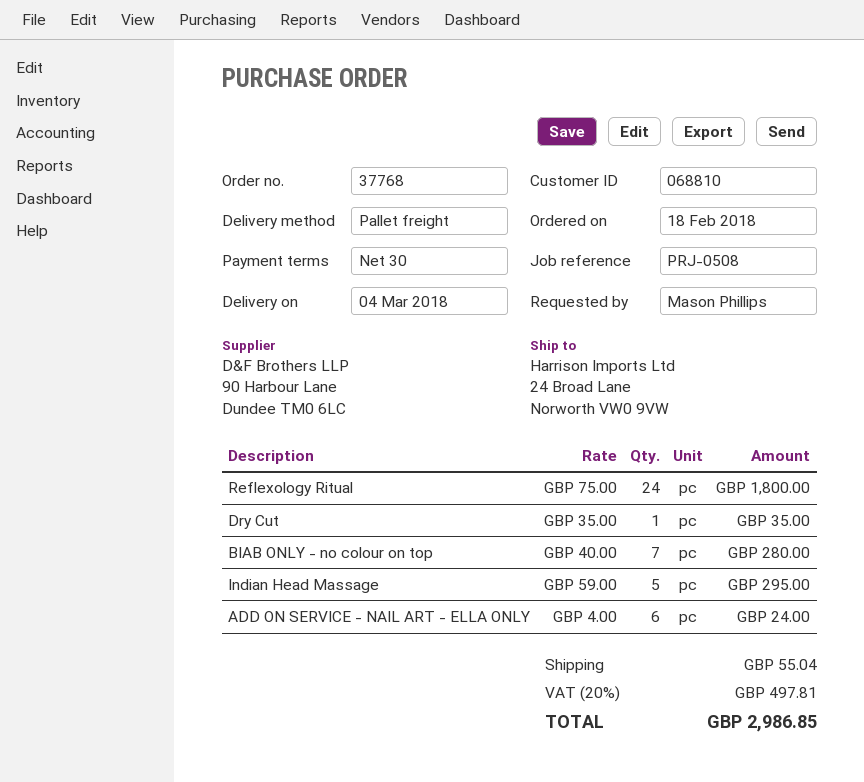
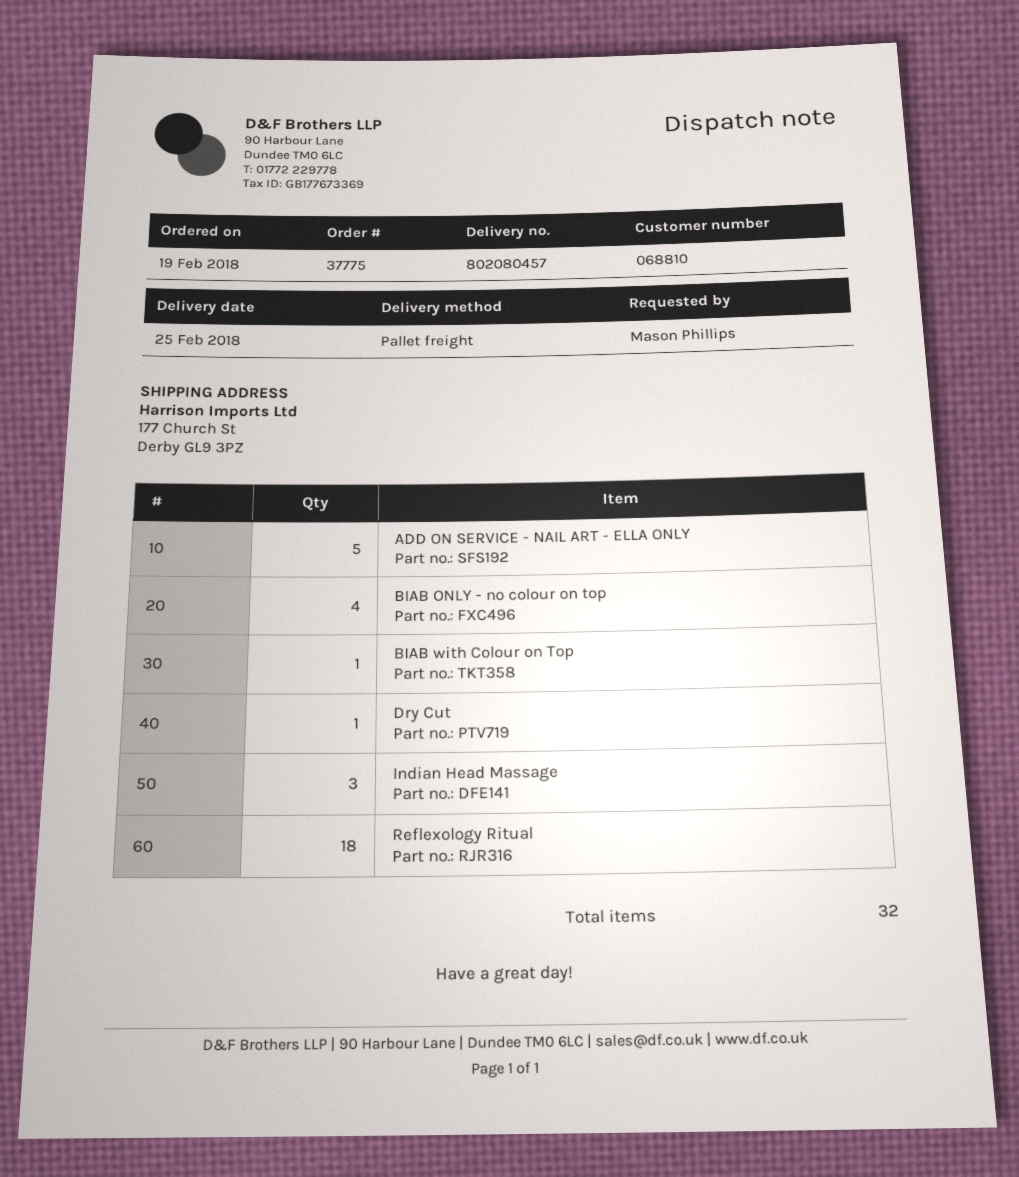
order number: 37768 -> 37775
order date: 2018-02-18 -> 2018-02-19
delivery date: 2018-03-04 -> 2018-02-25
ship to: 24 Broad Lane, Norworth VW0 9VW -> 177 Church St, Derby GL9 3PZ
Reflexology Ritual: 24 -> 18
BIAB ONLY - no colour on top: 7 -> 4
Indian Head Massage: 5 -> 3
ADD ON SERVICE - NAIL ART - ELLA ONLY: 6 -> 5
BIAB with Colour on Top: none -> 1

